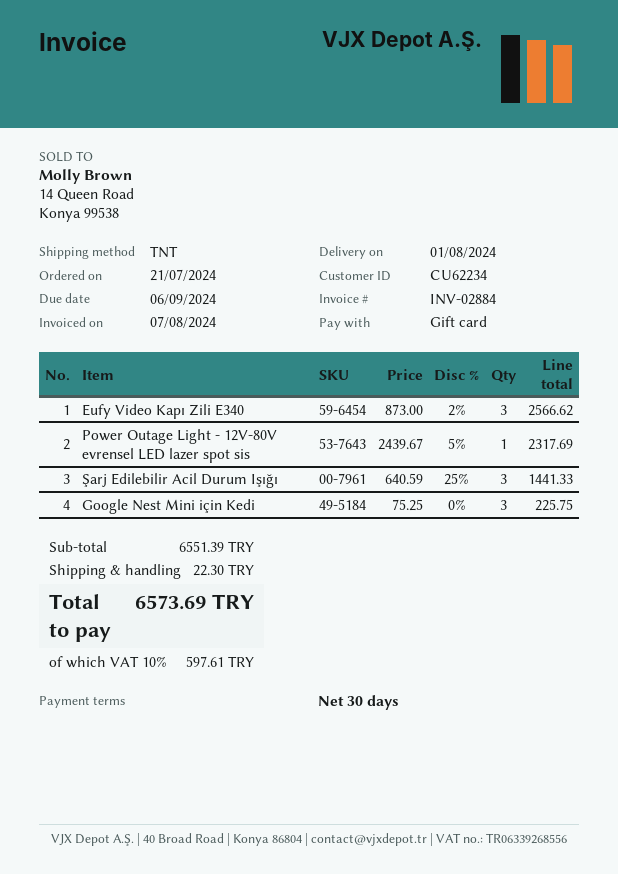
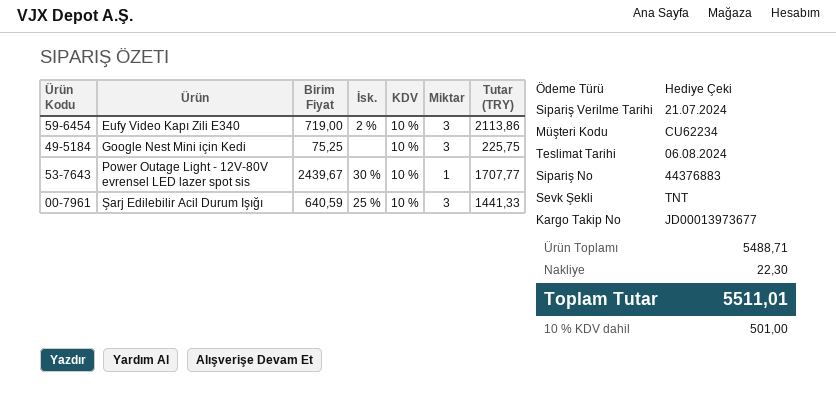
delivery date: 2024-08-01 -> 2024-08-06
Eufy Video Kapı Zili E340: 3 x 873.00 - 2% = 2566.62 -> 3 x 719.00 - 2% = 2113.86
Power Outage Light - 12V-80V evrensel LED lazer spot sis: 1 x 2439.67 - 5% = 2317.69 -> 1 x 2439.67 - 30% = 1707.77
subtotal: 6551.39 -> 5488.71
tax: 10% = 597.61 -> 10% = 501.00
total: 6573.69 -> 5511.01

